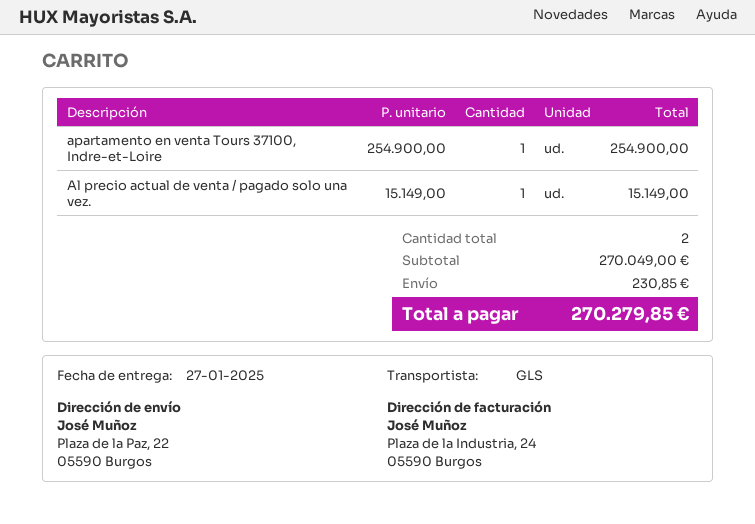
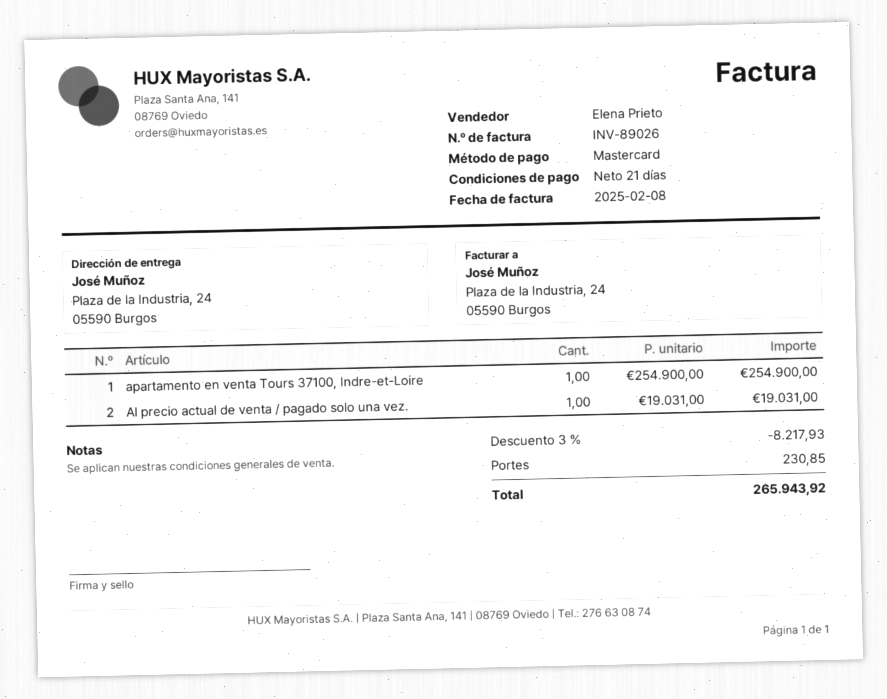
ship to: Plaza de la Paz, 22, 05590 Burgos -> Plaza de la Industria, 24, 05590 Burgos
Al precio actual de venta / pagado solo una vez.: 1 x 15149.00 = 15149.00 -> 1 x 19031.00 = 19031.00
discount: none -> 3% = 8217.93
total: 270279.85 -> 265943.92

